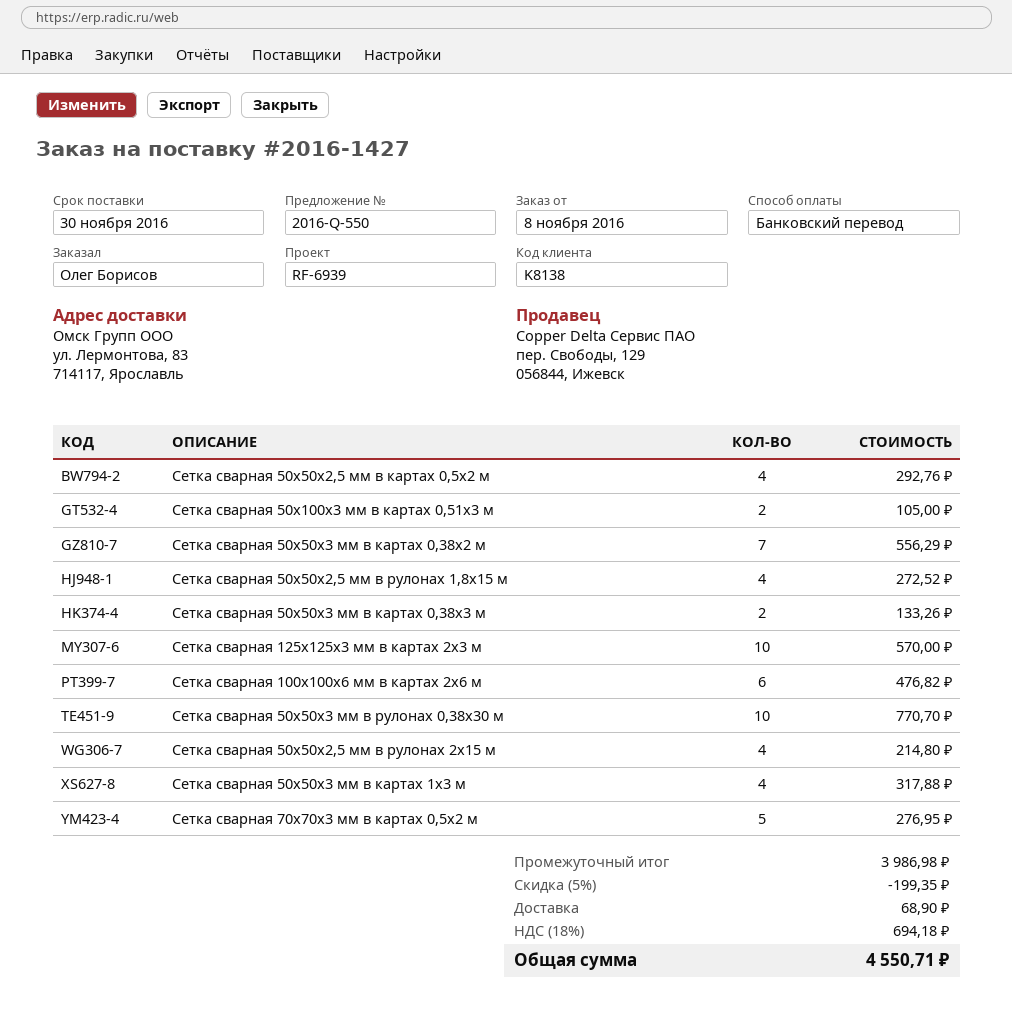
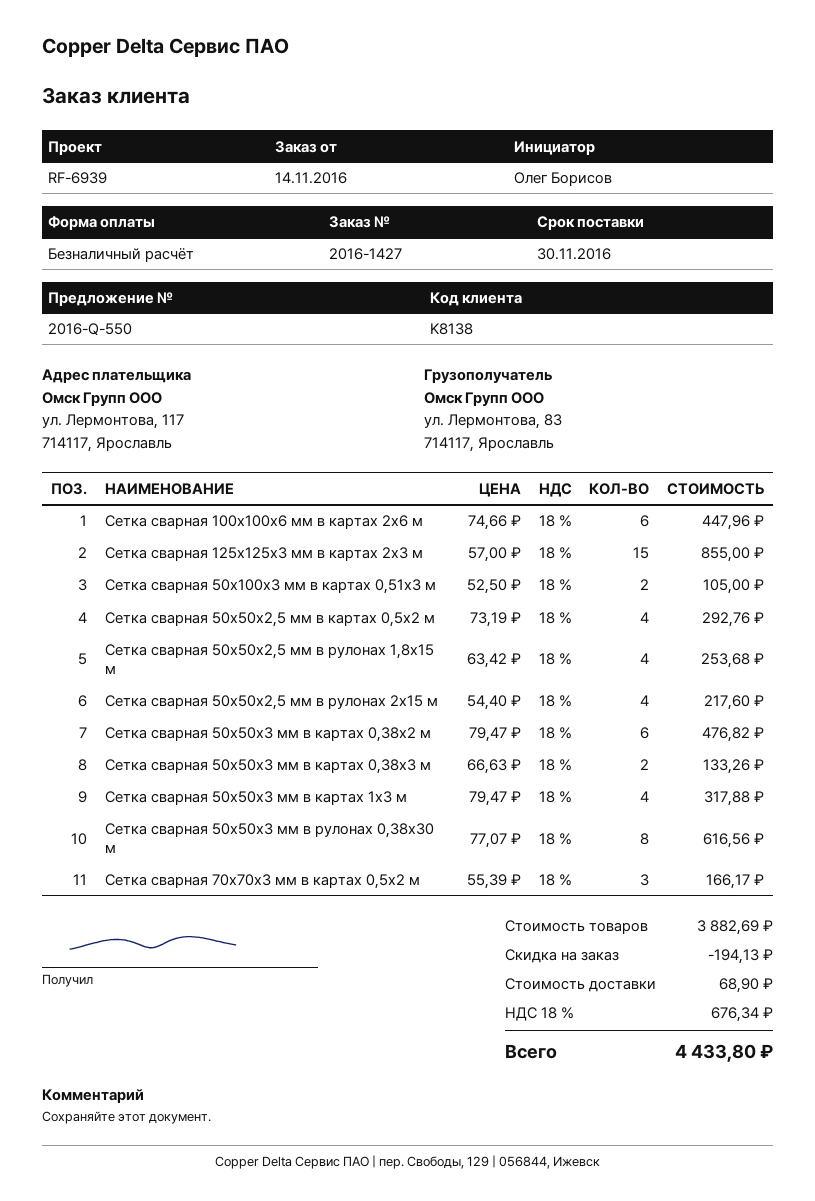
order date: 2016-11-08 -> 2016-11-14
Сетка сварная 50х50х3 мм в картах 0,38х2 м: 7 for 556.29 -> 6 for 476.82
Сетка сварная 50х50х2,5 мм в рулонах 1,8х15 м: 4 for 272.52 -> 4 for 253.68
Сетка сварная 125х125х3 мм в картах 2х3 м: 10 for 570.00 -> 15 for 855.00
Сетка сварная 100х100х6 мм в картах 2х6 м: 6 for 476.82 -> 6 for 447.96
Сетка сварная 50х50х3 мм в рулонах 0,38х30 м: 10 for 770.70 -> 8 for 616.56
Сетка сварная 50х50х2,5 мм в рулонах 2х15 м: 4 for 214.80 -> 4 for 217.60
Сетка сварная 70х70х3 мм в картах 0,5х2 м: 5 for 276.95 -> 3 for 166.17
subtotal: 3986.98 -> 3882.69
discount: 199.35 -> 194.13
tax: 18% = 694.18 -> 18% = 676.34
total: 4550.71 -> 4433.80

